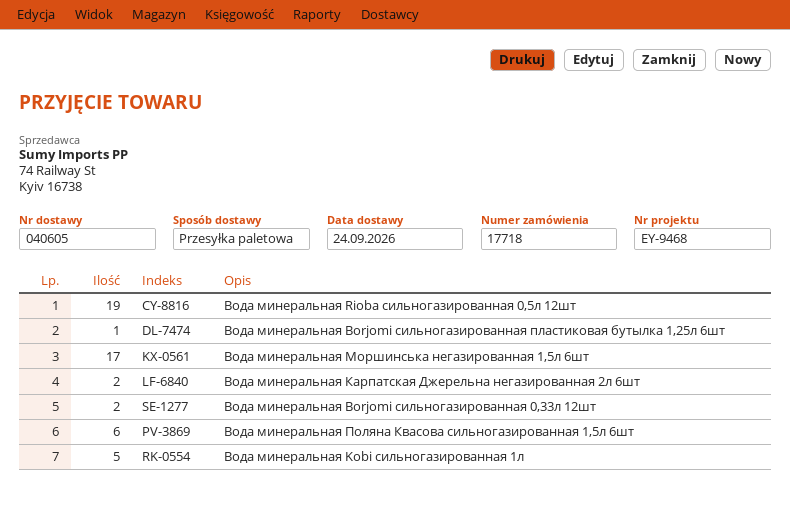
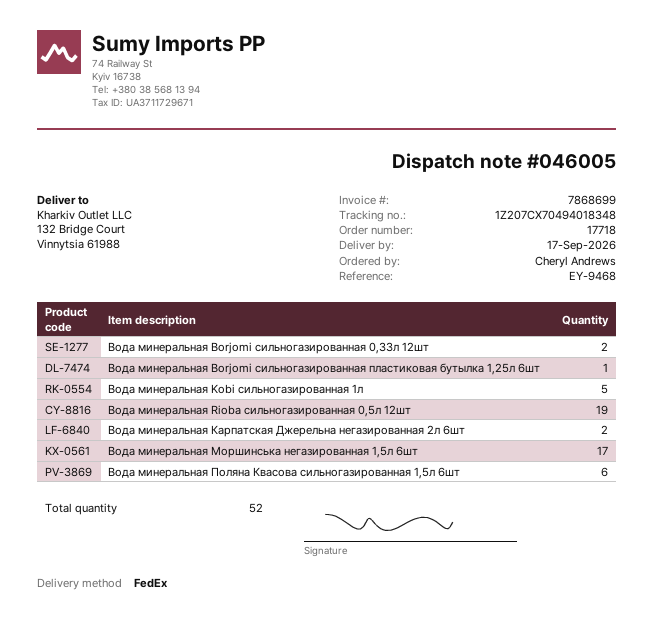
delivery note number: 040605 -> 046005
delivery date: 2026-09-24 -> 2026-09-17
shipping method: pallet freight -> FedEx

